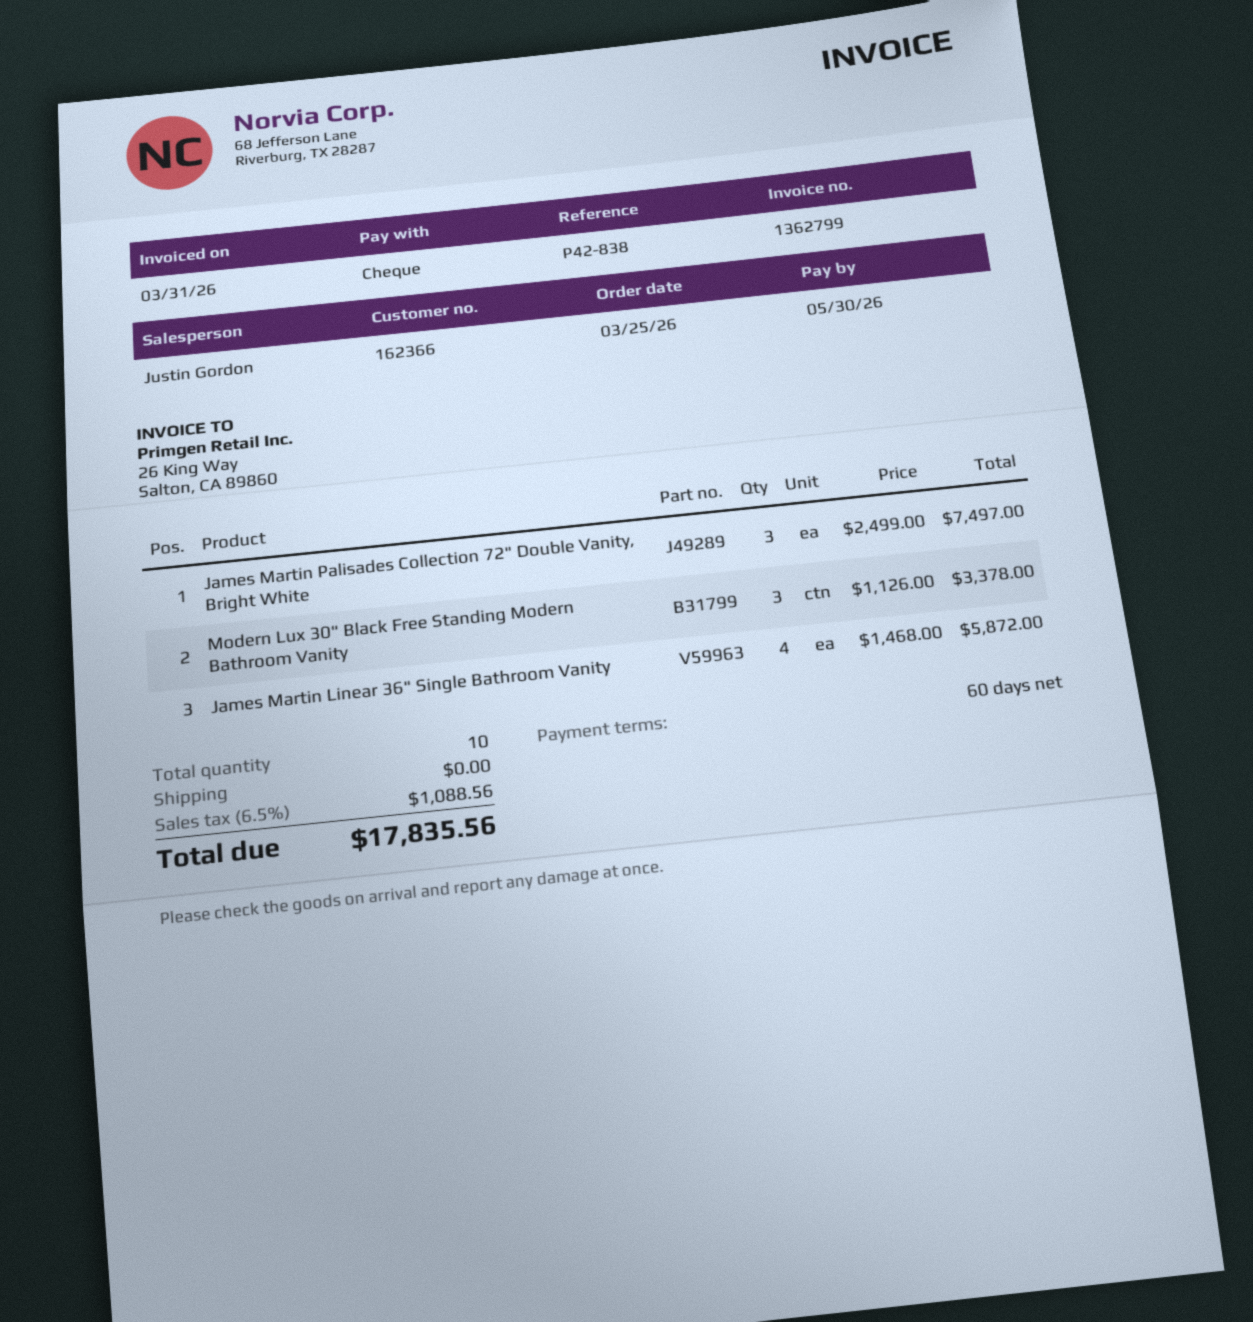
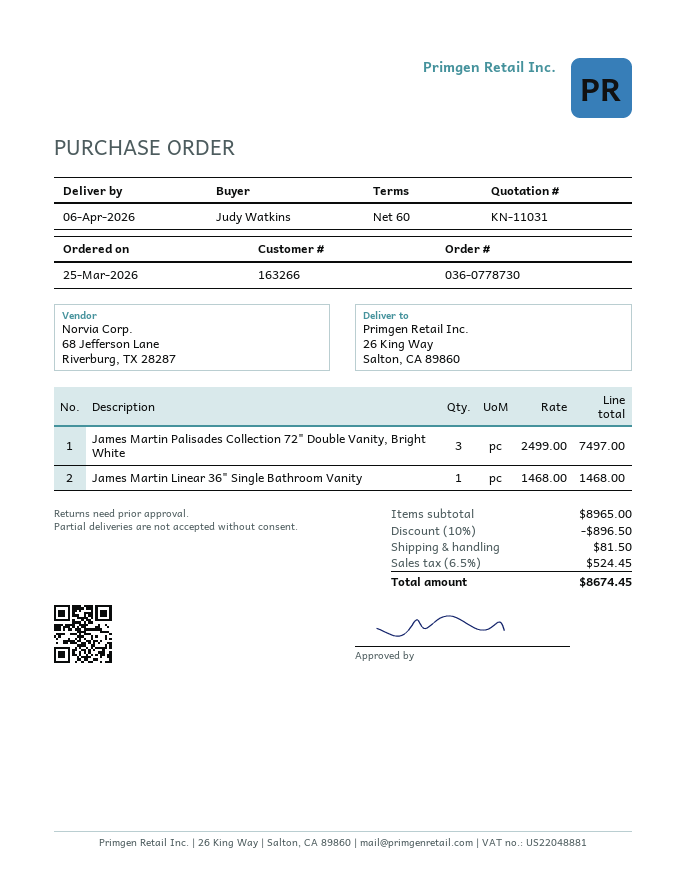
customer number: 162366 -> 163266
Modern Lux 30" Black Free Standing Modern Bathroom Vanity: 3 x 1126.00 = 3378.00 -> none
James Martin Linear 36" Single Bathroom Vanity: 4 x 1468.00 = 5872.00 -> 1 x 1468.00 = 1468.00
discount: none -> 10% = 896.50
shipping: 0.00 -> 81.50
tax: 6.5% = 1088.56 -> 6.5% = 524.45
total: 17835.56 -> 8674.45

